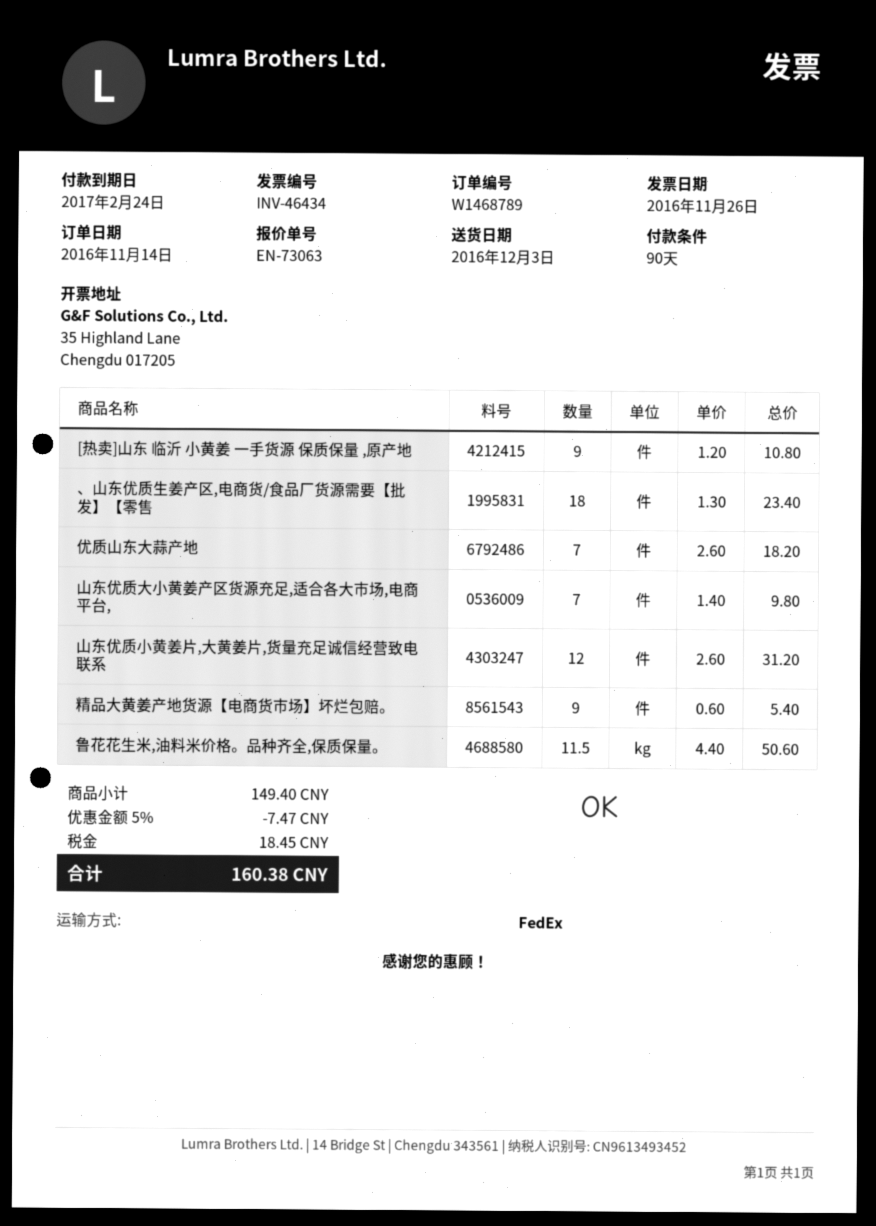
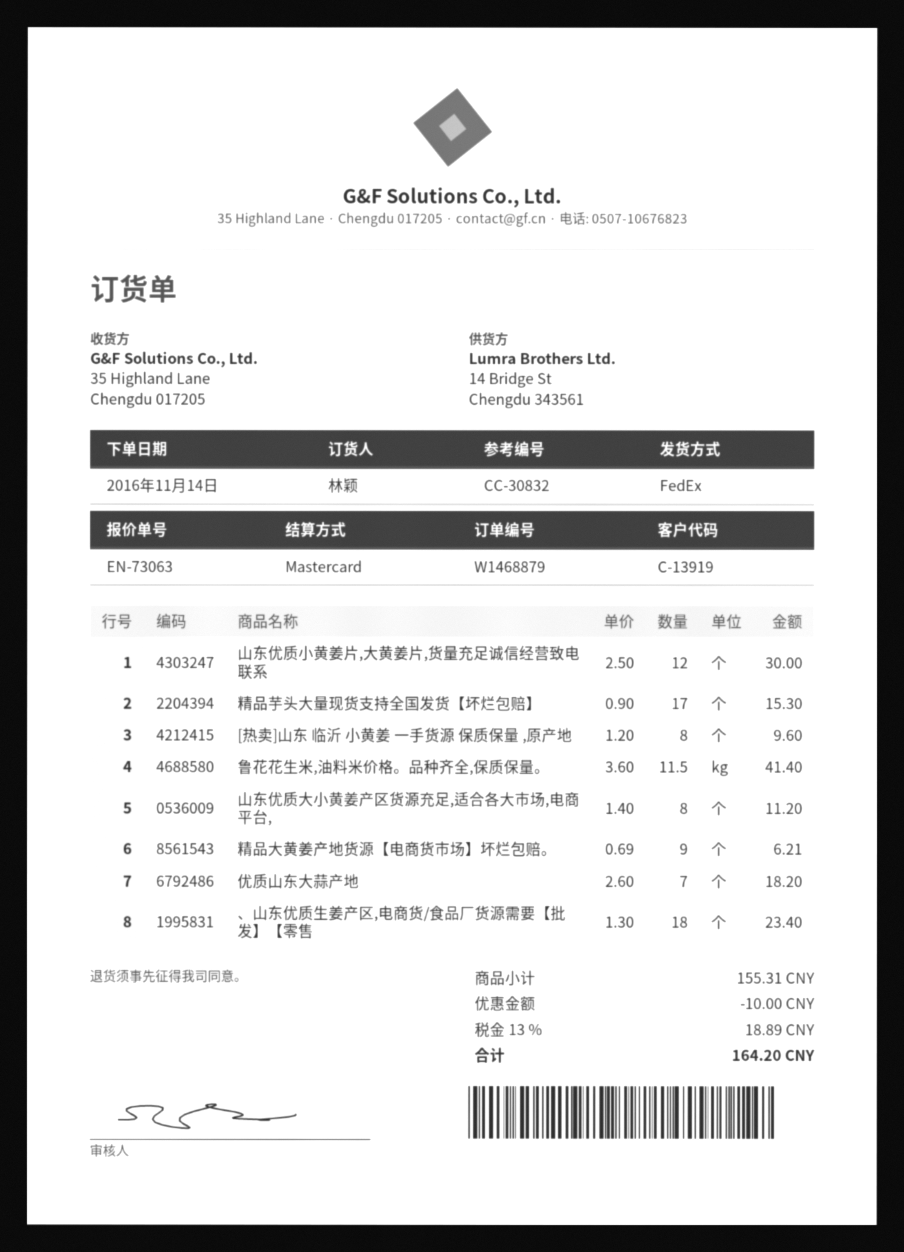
order number: W1468789 -> W1468879
[热卖]山东 临沂 小黄姜 一手货源 保质保量 ,原产地: 9 x 1.20 = 10.80 -> 8 x 1.20 = 9.60
山东优质大小黄姜产区货源充足,适合各大市场,电商平台,: 7 x 1.40 = 9.80 -> 8 x 1.40 = 11.20
山东优质小黄姜片,大黄姜片,货量充足诚信经营致电联系: 12 x 2.60 = 31.20 -> 12 x 2.50 = 30.00
精品大黄姜产地货源【电商货市场】坏烂包赔。: 9 x 0.60 = 5.40 -> 9 x 0.69 = 6.21
鲁花花生米,油料米价格。品种齐全,保质保量。: 11.5 x 4.40 = 50.60 -> 11.5 x 3.60 = 41.40
精品芋头大量现货支持全国发货【坏烂包赔】: none -> 17 x 0.90 = 15.30
subtotal: 149.40 -> 155.31
discount: 7.47 -> 10.00
tax: 18.45 -> 18.89
total: 160.38 -> 164.20

